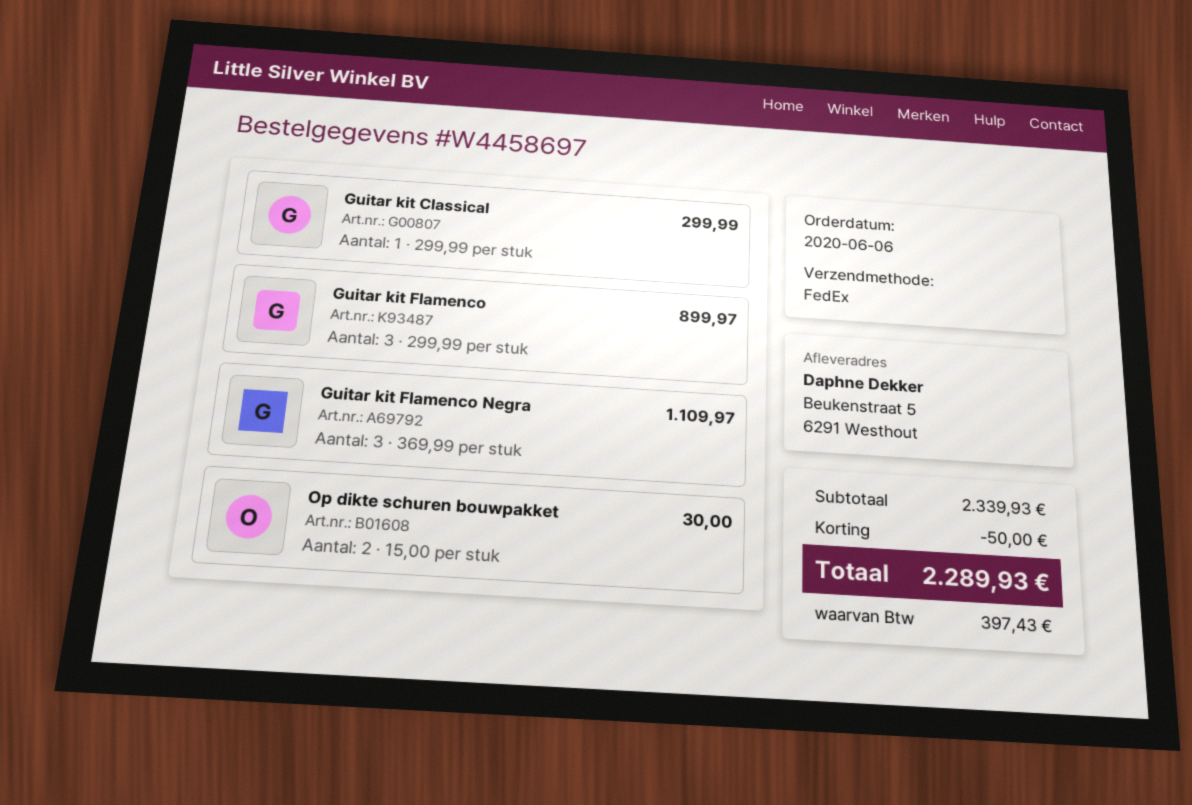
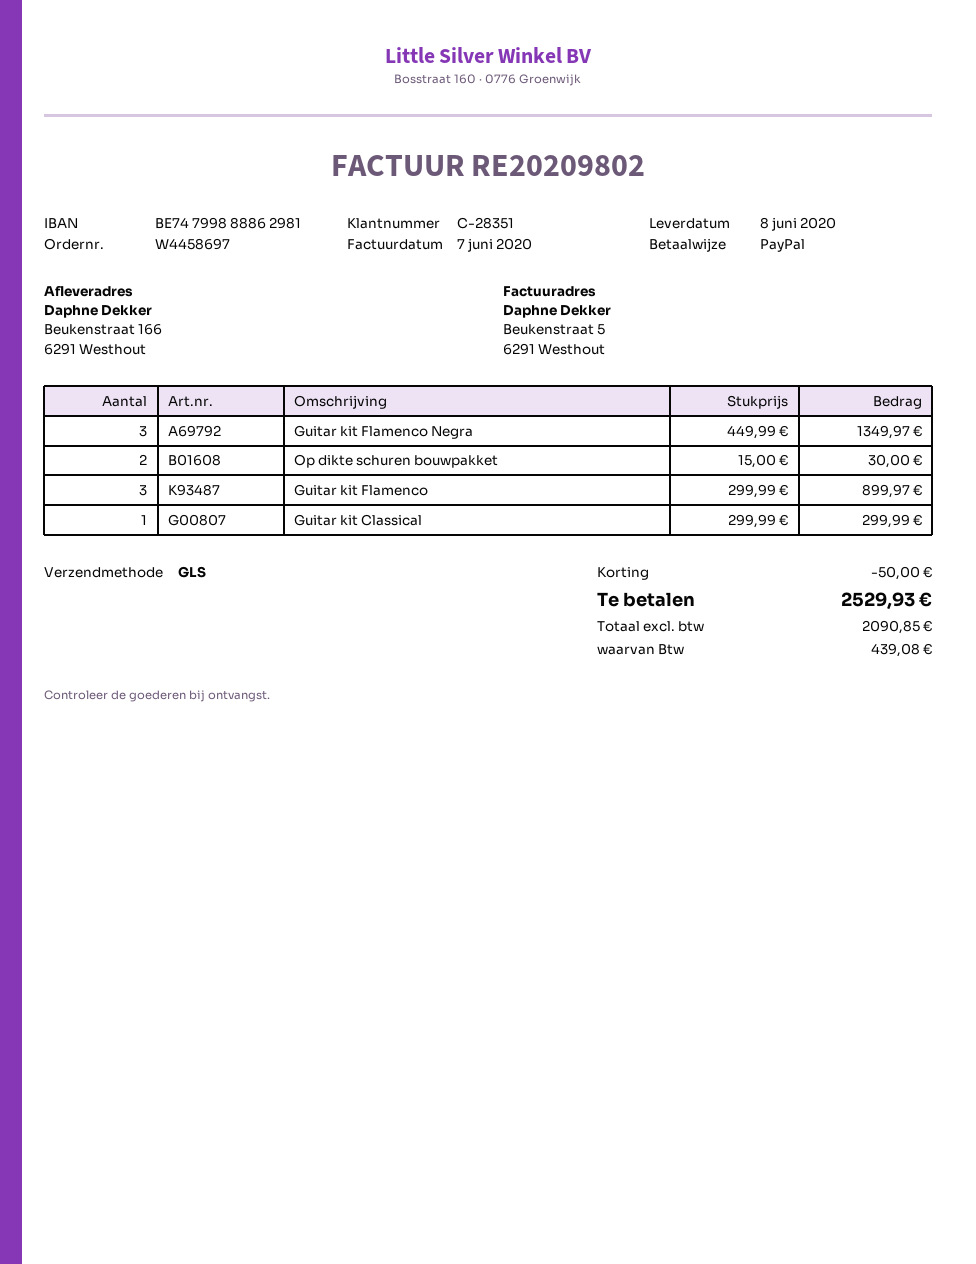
shipping method: FedEx -> GLS
ship to: Beukenstraat 5, 6291 Westhout -> Beukenstraat 166, 6291 Westhout
Guitar kit Flamenco Negra: 3 x 369.99 = 1109.97 -> 3 x 449.99 = 1349.97
tax: 397.43 -> 439.08
total: 2289.93 -> 2529.93

